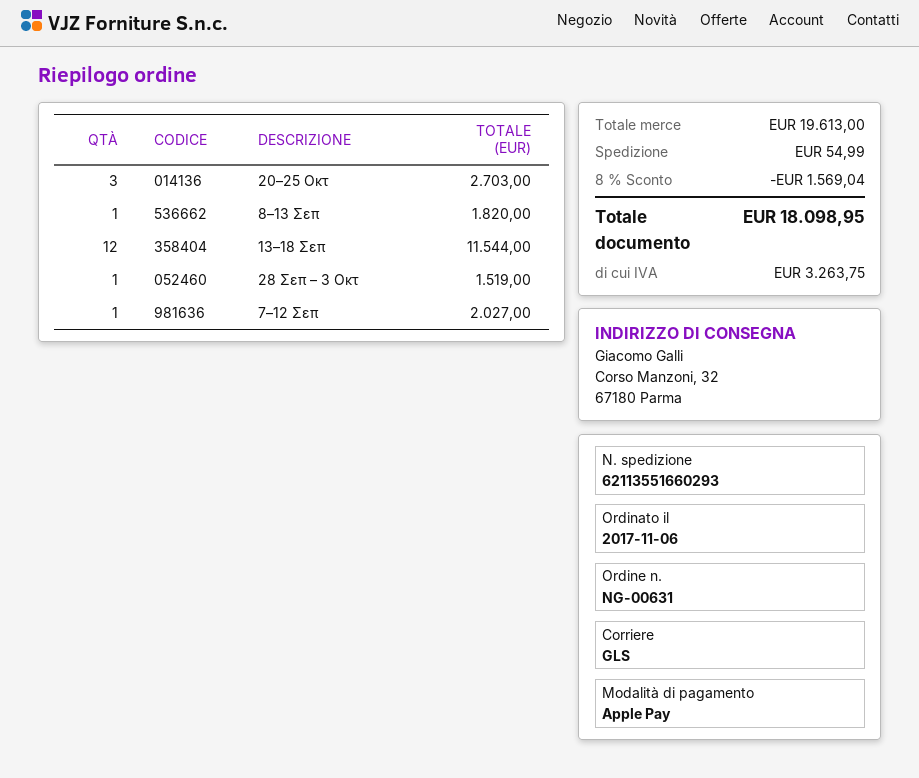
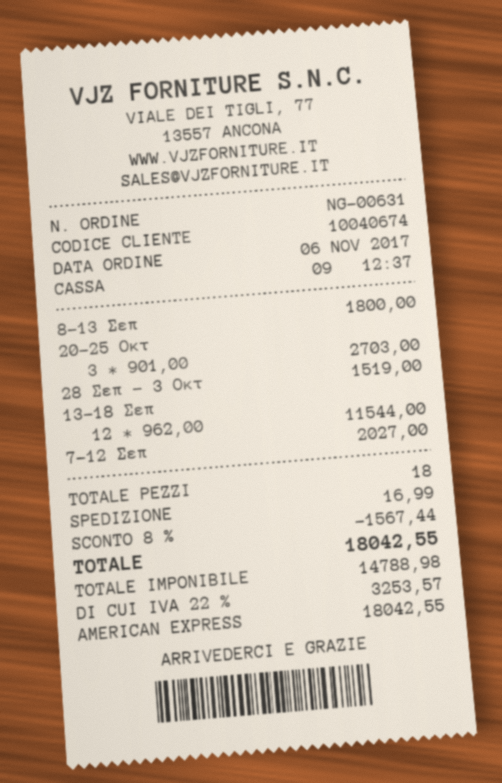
payment method: Apple Pay -> American Express
8–13 Σεπ: 1 for 1820.00 -> 1 for 1800.00
discount: 8% = 1569.04 -> 8% = 1567.44
shipping: 54.99 -> 16.99
tax: 3263.75 -> 3253.57
total: 18098.95 -> 18042.55

